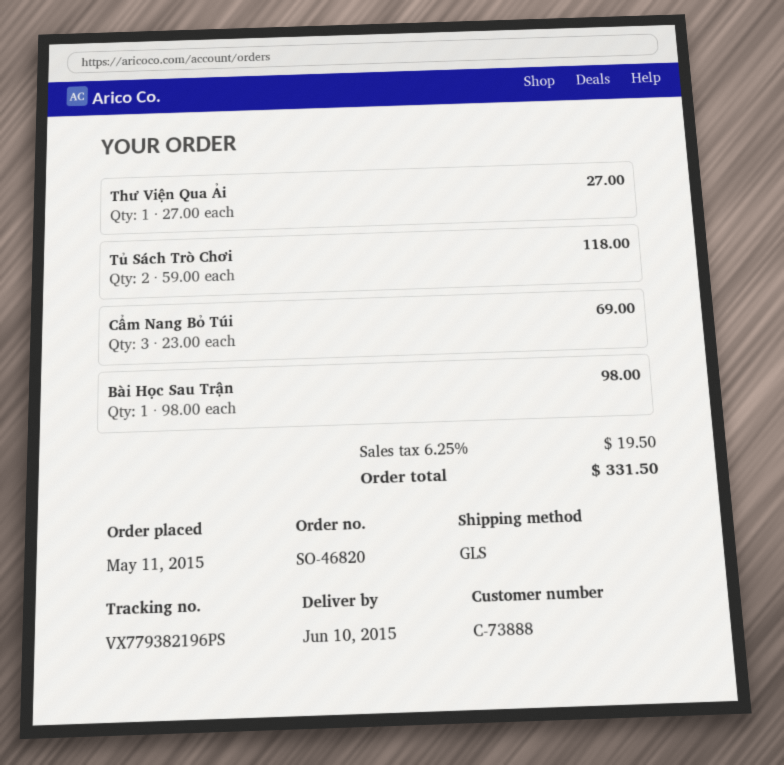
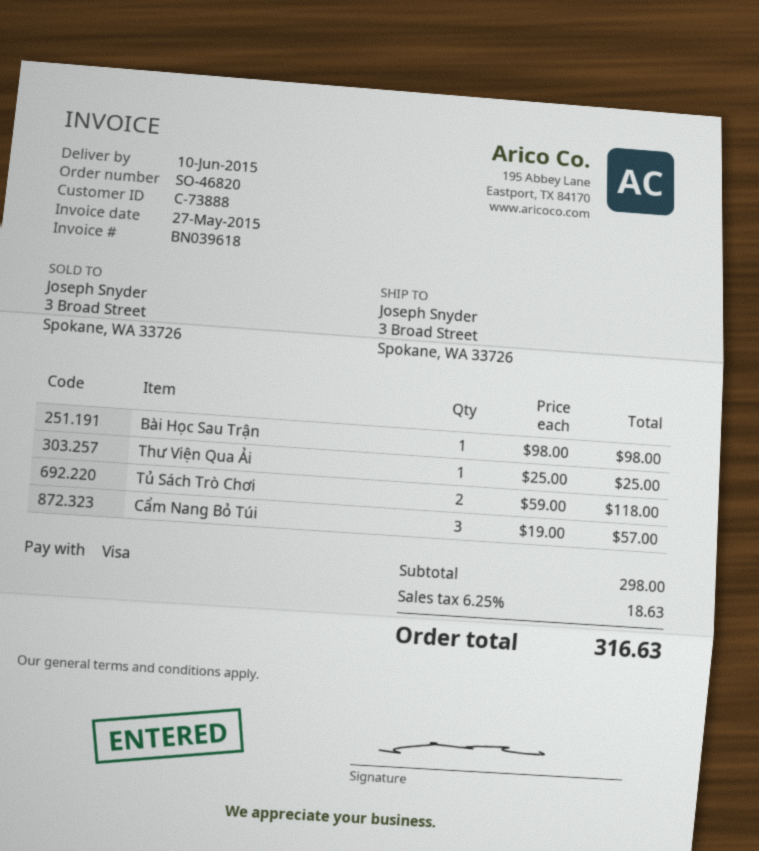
Thư Viện Qua Ải: 1 x 27.00 = 27.00 -> 1 x 25.00 = 25.00
Cẩm Nang Bỏ Túi: 3 x 23.00 = 69.00 -> 3 x 19.00 = 57.00
tax: 6.25% = 19.50 -> 6.25% = 18.63
total: 331.50 -> 316.63

